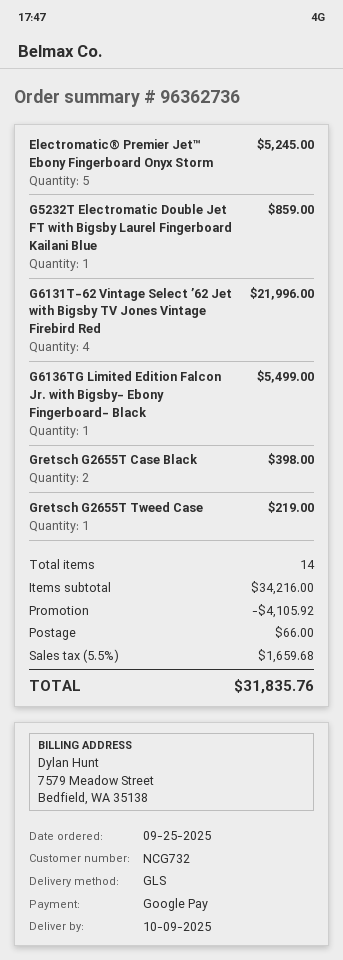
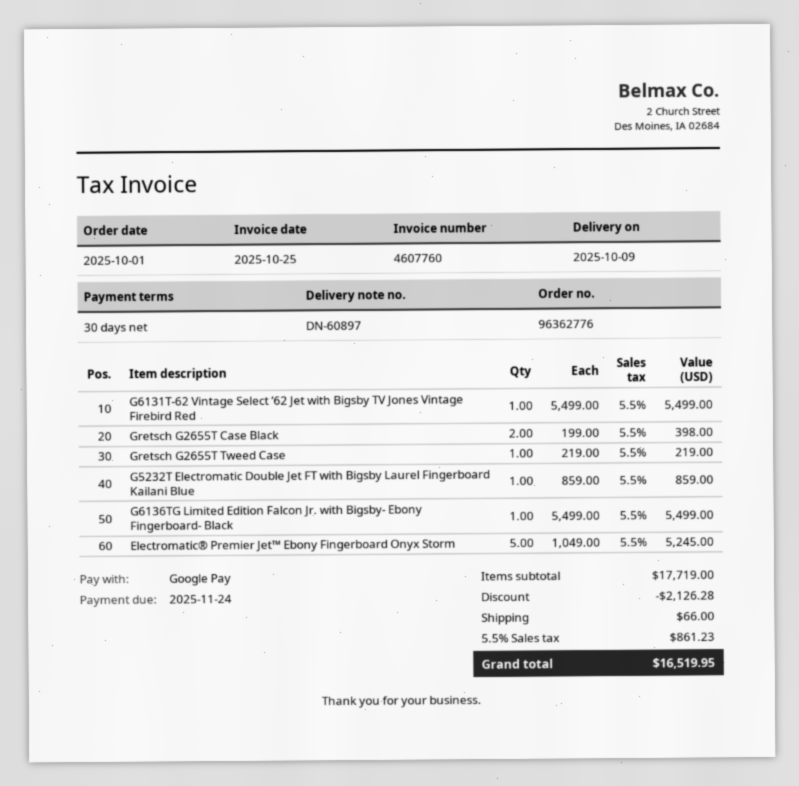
order number: 96362736 -> 96362776
order date: 2025-09-25 -> 2025-10-01
G6131T-62 Vintage Select ’62 Jet with Bigsby TV Jones Vintage Firebird Red: 4 for 21996.00 -> 1 for 5499.00
subtotal: 34216.00 -> 17719.00
discount: 4105.92 -> 2126.28
tax: 5.5% = 1659.68 -> 5.5% = 861.23
total: 31835.76 -> 16519.95

